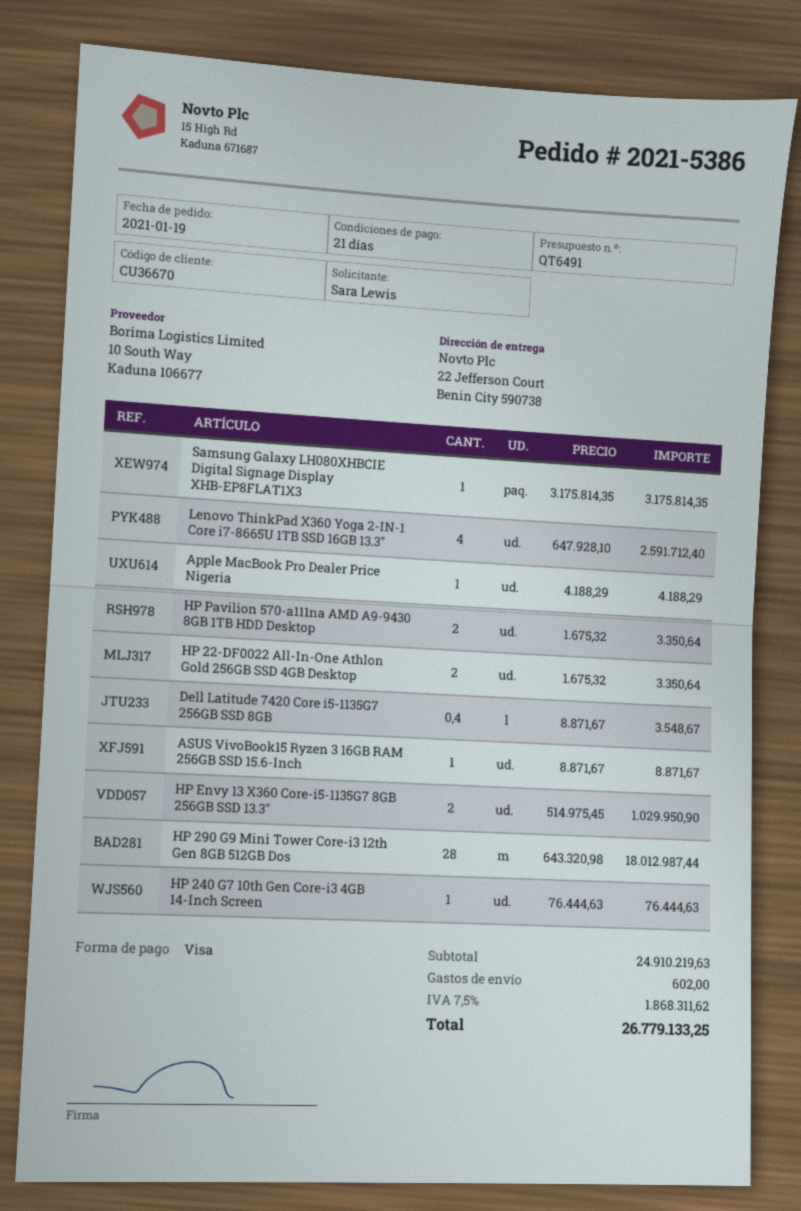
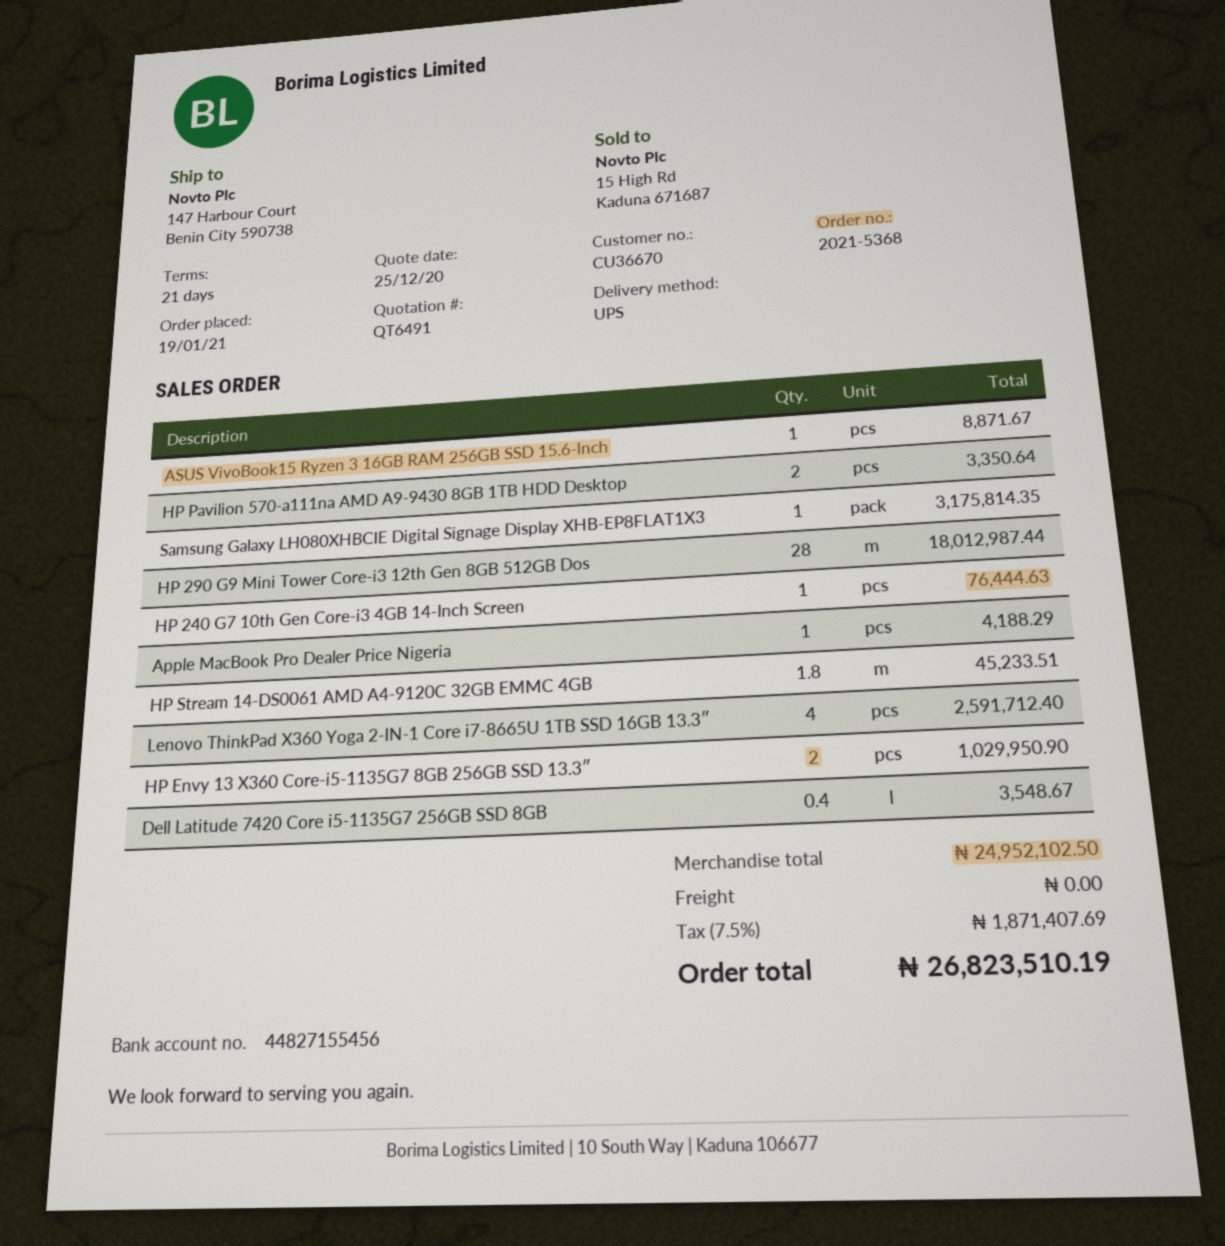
order number: 2021-5386 -> 2021-5368
ship to: 22 Jefferson Court, Benin City 590738 -> 147 Harbour Court, Benin City 590738
HP 22-DF0022 All-In-One Athlon Gold 256GB SSD 4GB Desktop: 2 for 3350.64 -> none
HP Stream 14-DS0061 AMD A4-9120C 32GB EMMC 4GB: none -> 1.8 for 45233.51
subtotal: 24910219.63 -> 24952102.50
shipping: 602.00 -> 0.00
tax: 7.5% = 1868311.62 -> 7.5% = 1871407.69
total: 26779133.25 -> 26823510.19

